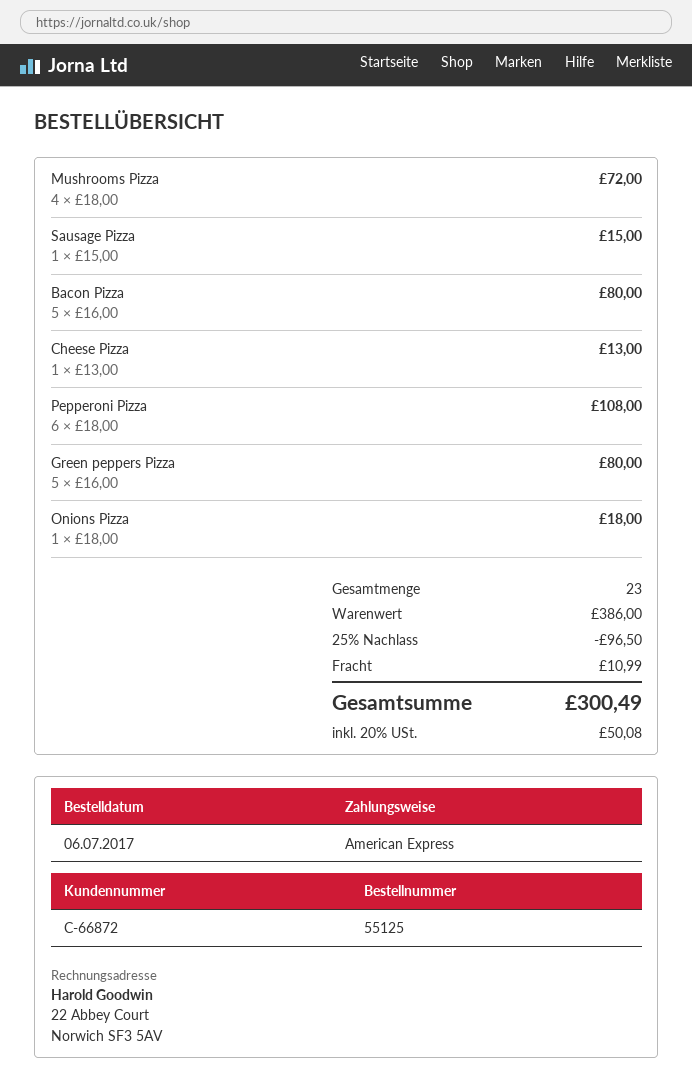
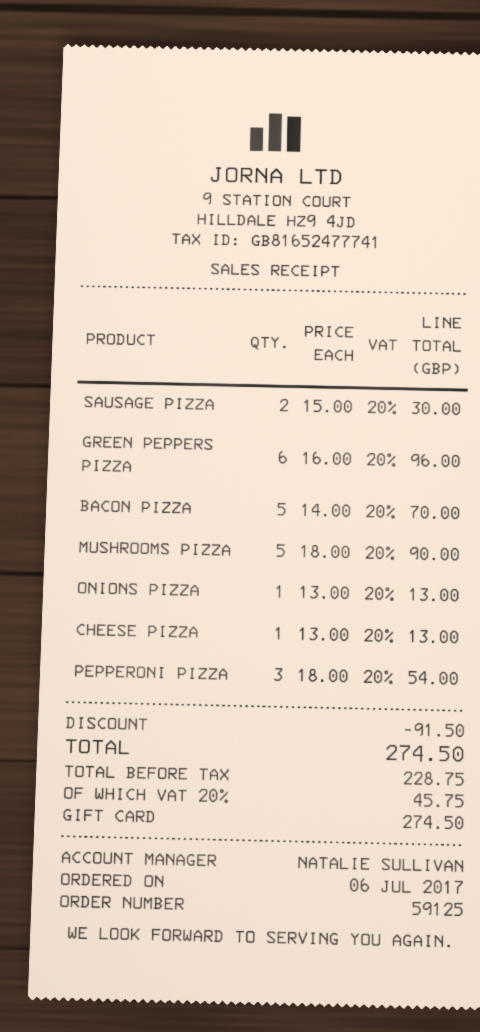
order number: 55125 -> 59125
payment method: American Express -> gift card
Mushrooms Pizza: 4 x 18.00 = 72.00 -> 5 x 18.00 = 90.00
Sausage Pizza: 1 x 15.00 = 15.00 -> 2 x 15.00 = 30.00
Bacon Pizza: 5 x 16.00 = 80.00 -> 5 x 14.00 = 70.00
Pepperoni Pizza: 6 x 18.00 = 108.00 -> 3 x 18.00 = 54.00
Green peppers Pizza: 5 x 16.00 = 80.00 -> 6 x 16.00 = 96.00
Onions Pizza: 1 x 18.00 = 18.00 -> 1 x 13.00 = 13.00
discount: 96.50 -> 91.50
shipping: 10.99 -> none
tax: 20% = 50.08 -> 20% = 45.75
total: 300.49 -> 274.50

